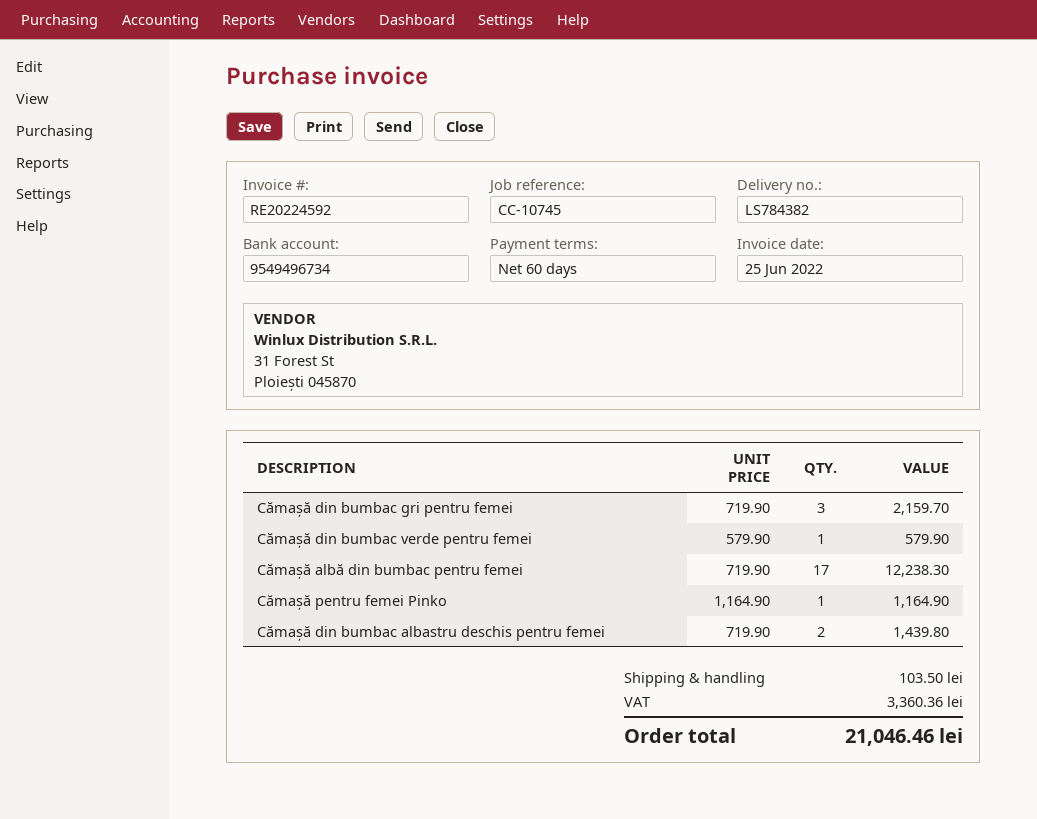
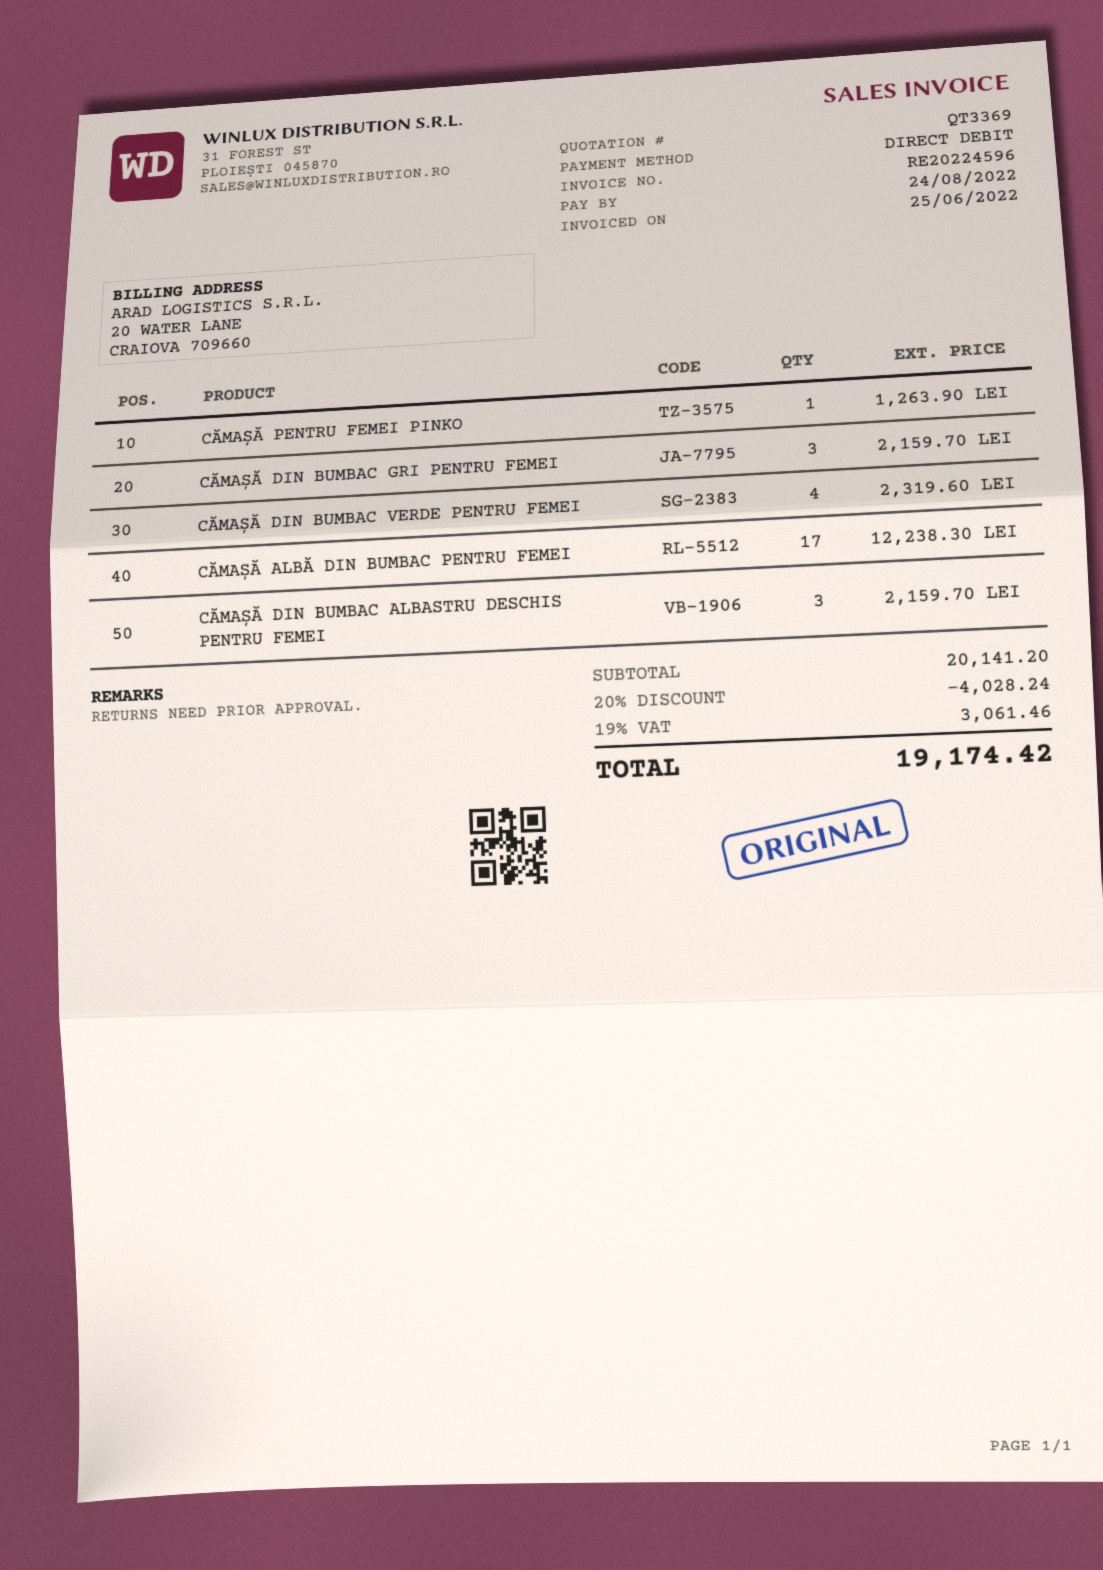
invoice number: RE20224592 -> RE20224596
Cămașă din bumbac verde pentru femei: 1 for 579.90 -> 4 for 2319.60
Cămașă pentru femei Pinko: 1 for 1164.90 -> 1 for 1263.90
Cămașă din bumbac albastru deschis pentru femei: 2 for 1439.80 -> 3 for 2159.70
discount: none -> 20% = 4028.24
shipping: 103.50 -> none
tax: 3360.36 -> 3061.46
total: 21046.46 -> 19174.42

